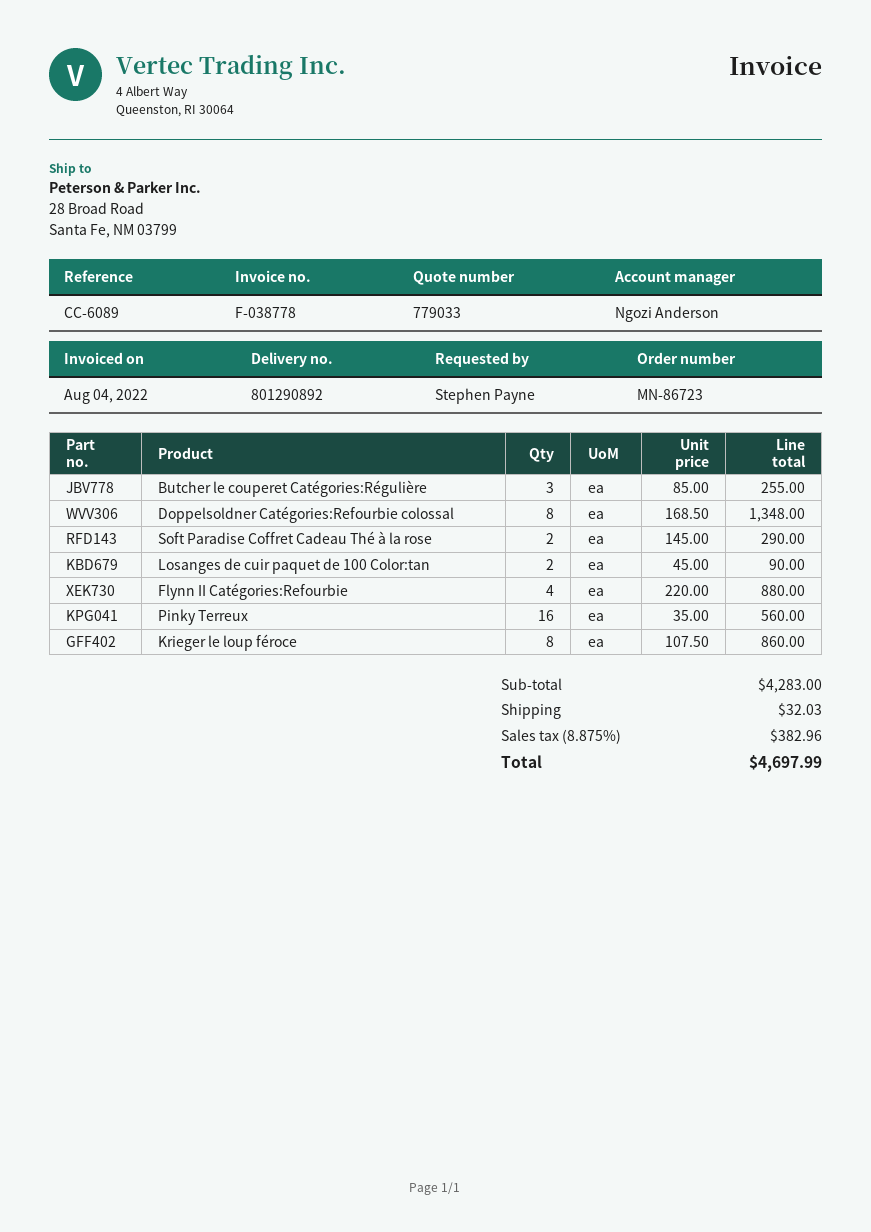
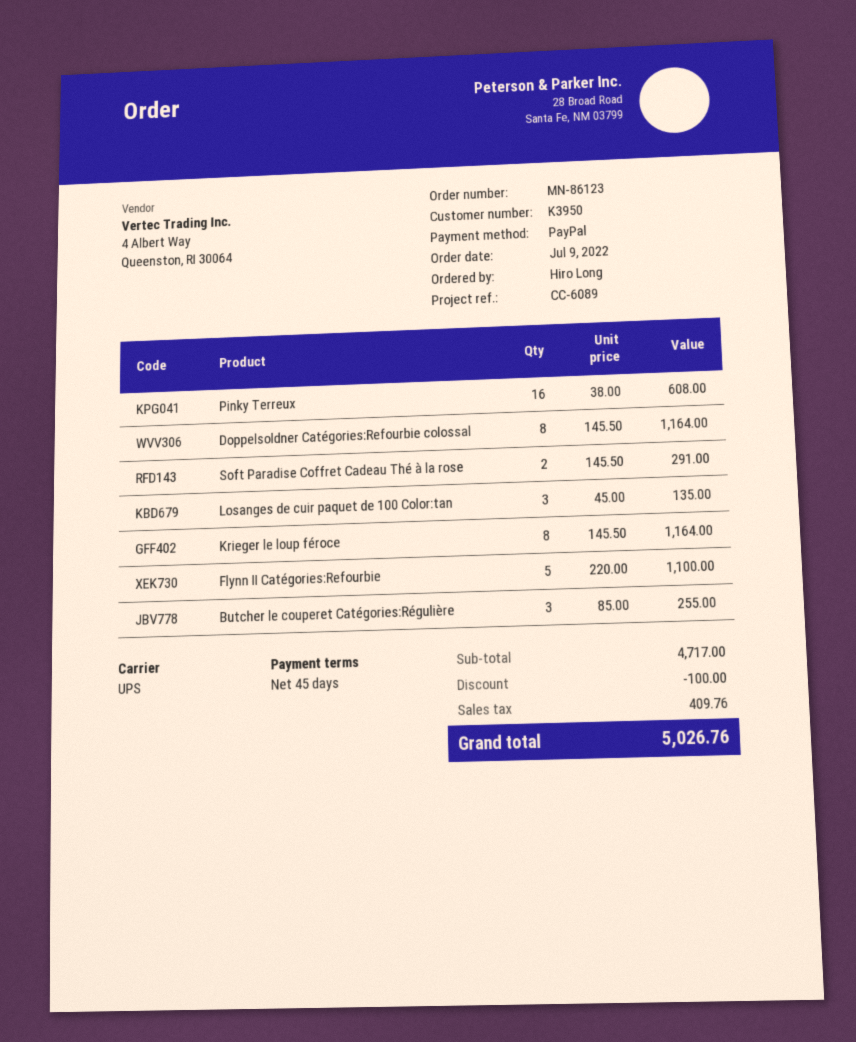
order number: MN-86723 -> MN-86123
ordered by: Stephen Payne -> Hiro Long
Doppelsoldner Catégories:Refourbie colossal: 8 x 168.50 = 1348.00 -> 8 x 145.50 = 1164.00
Soft Paradise Coffret Cadeau Thé à la rose: 2 x 145.00 = 290.00 -> 2 x 145.50 = 291.00
Losanges de cuir paquet de 100 Color:tan: 2 x 45.00 = 90.00 -> 3 x 45.00 = 135.00
Flynn II Catégories:Refourbie: 4 x 220.00 = 880.00 -> 5 x 220.00 = 1100.00
Pinky Terreux: 16 x 35.00 = 560.00 -> 16 x 38.00 = 608.00
Krieger le loup féroce: 8 x 107.50 = 860.00 -> 8 x 145.50 = 1164.00
subtotal: 4283.00 -> 4717.00
discount: none -> 100.00
shipping: 32.03 -> none
tax: 382.96 -> 409.76
total: 4697.99 -> 5026.76

